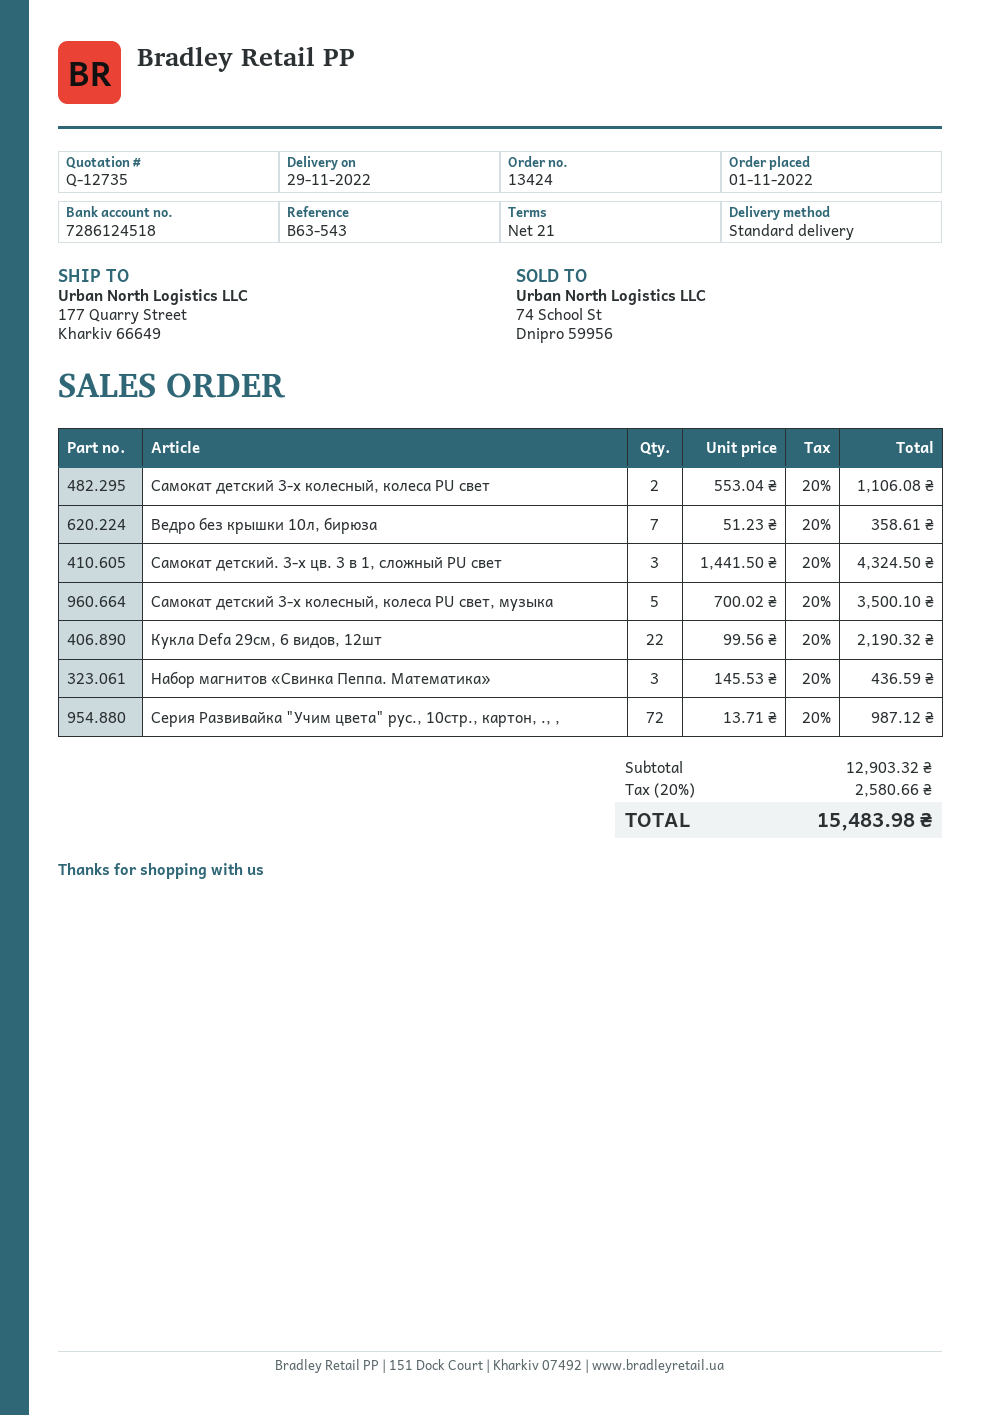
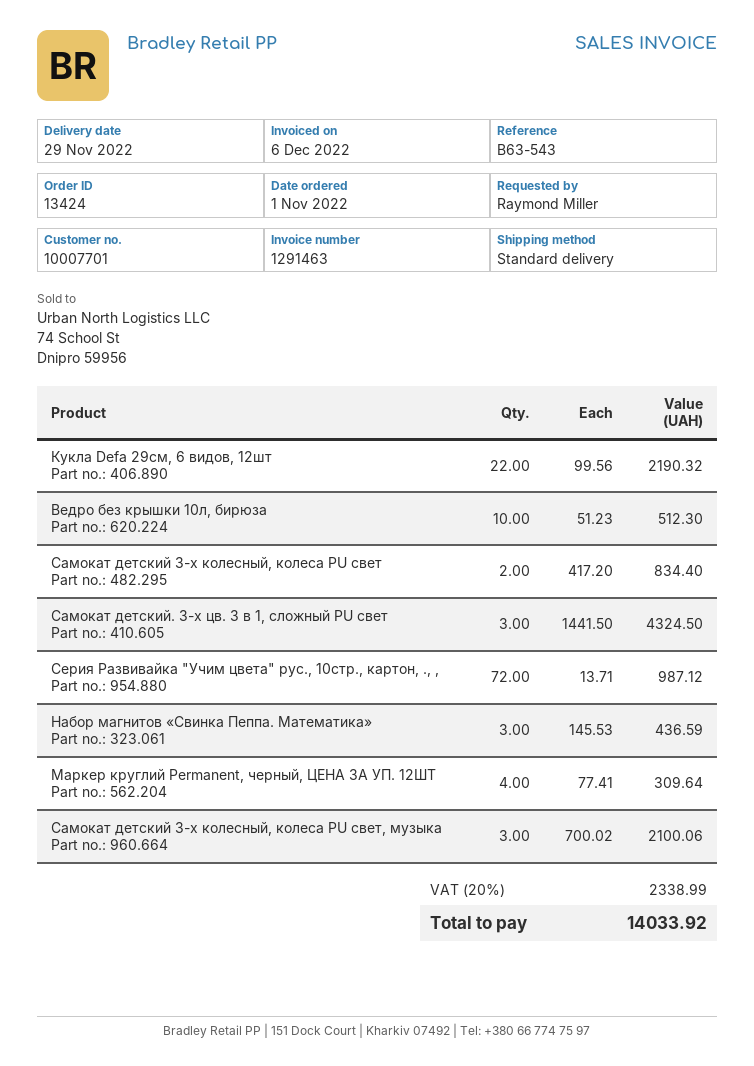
Самокат детский 3-х колесный, колеса PU свет: 2 x 553.04 = 1106.08 -> 2 x 417.20 = 834.40
Ведро без крышки 10л, бирюза: 7 x 51.23 = 358.61 -> 10 x 51.23 = 512.30
Самокат детский 3-х колесный, колеса PU свет, музыка: 5 x 700.02 = 3500.10 -> 3 x 700.02 = 2100.06
Маркер круглий Permanent, черный, ЦЕНА ЗА УП. 12ШТ: none -> 4 x 77.41 = 309.64
tax: 20% = 2580.66 -> 20% = 2338.99
total: 15483.98 -> 14033.92

